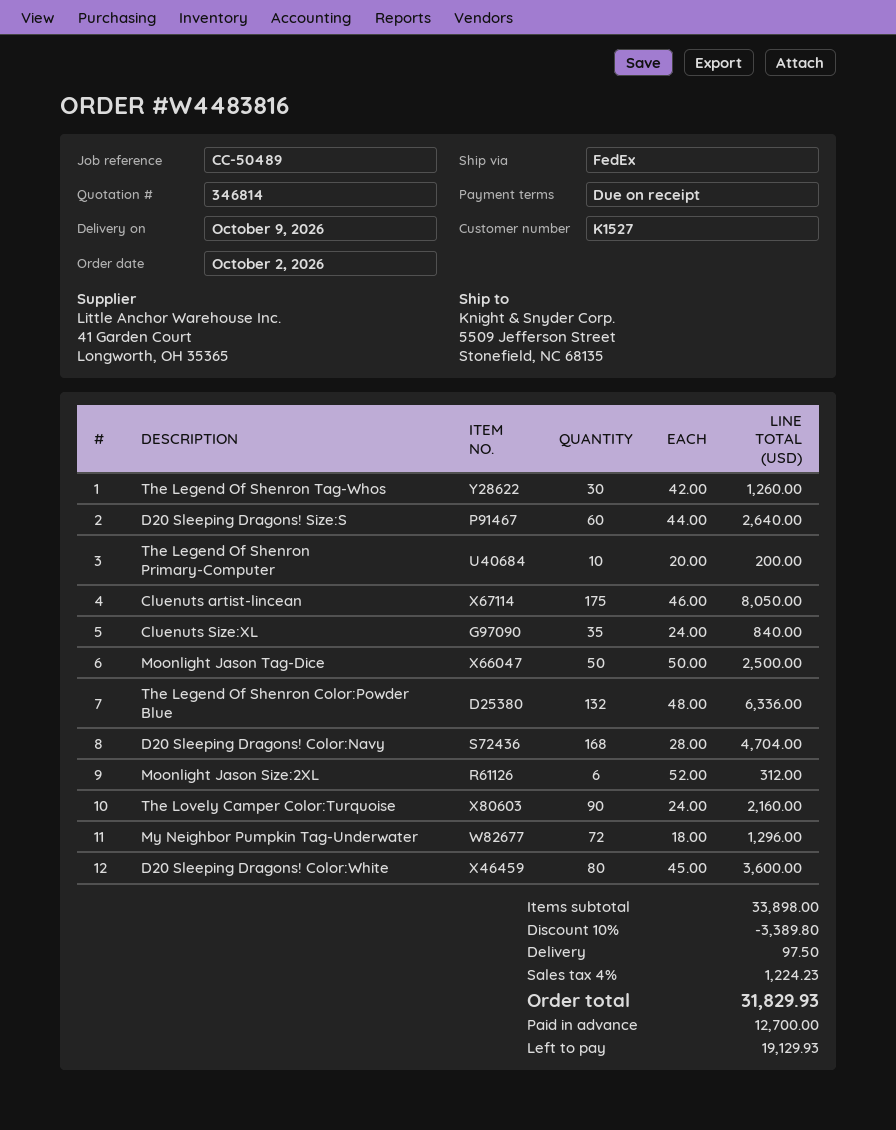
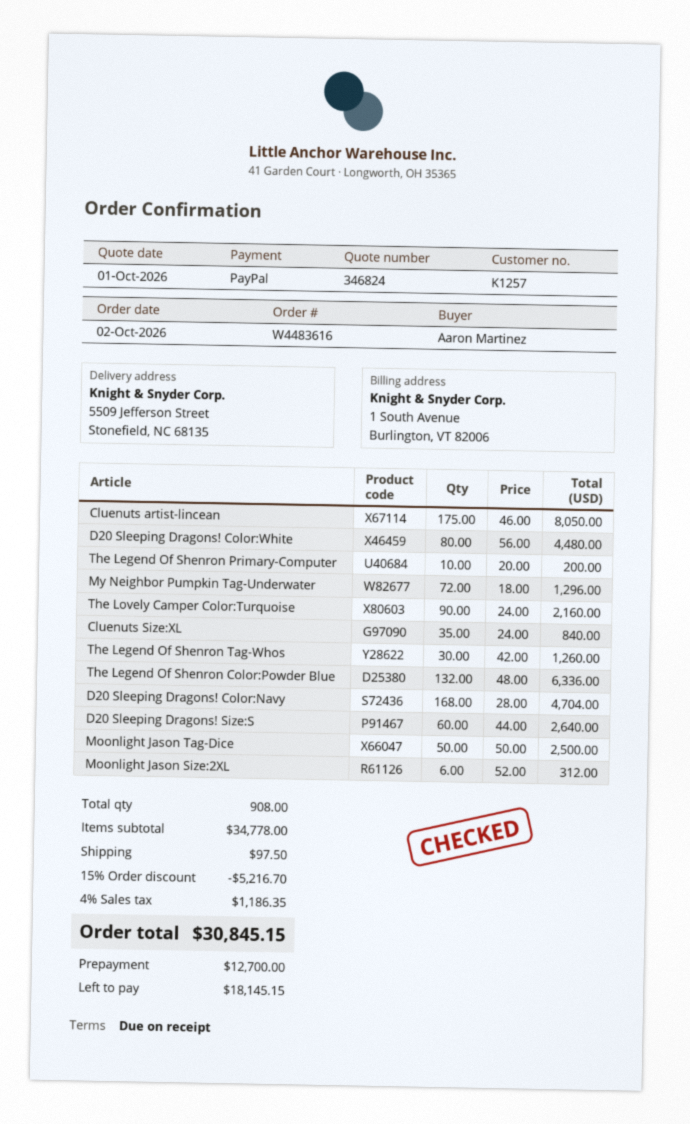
quote number: 346814 -> 346824
order number: W4483816 -> W4483616
customer number: K1527 -> K1257
D20 Sleeping Dragons! Color:White: 80 x 45.00 = 3600.00 -> 80 x 56.00 = 4480.00
subtotal: 33898.00 -> 34778.00
discount: 10% = 3389.80 -> 15% = 5216.70
tax: 4% = 1224.23 -> 4% = 1186.35
total: 31829.93 -> 30845.15
balance: 19129.93 -> 18145.15

